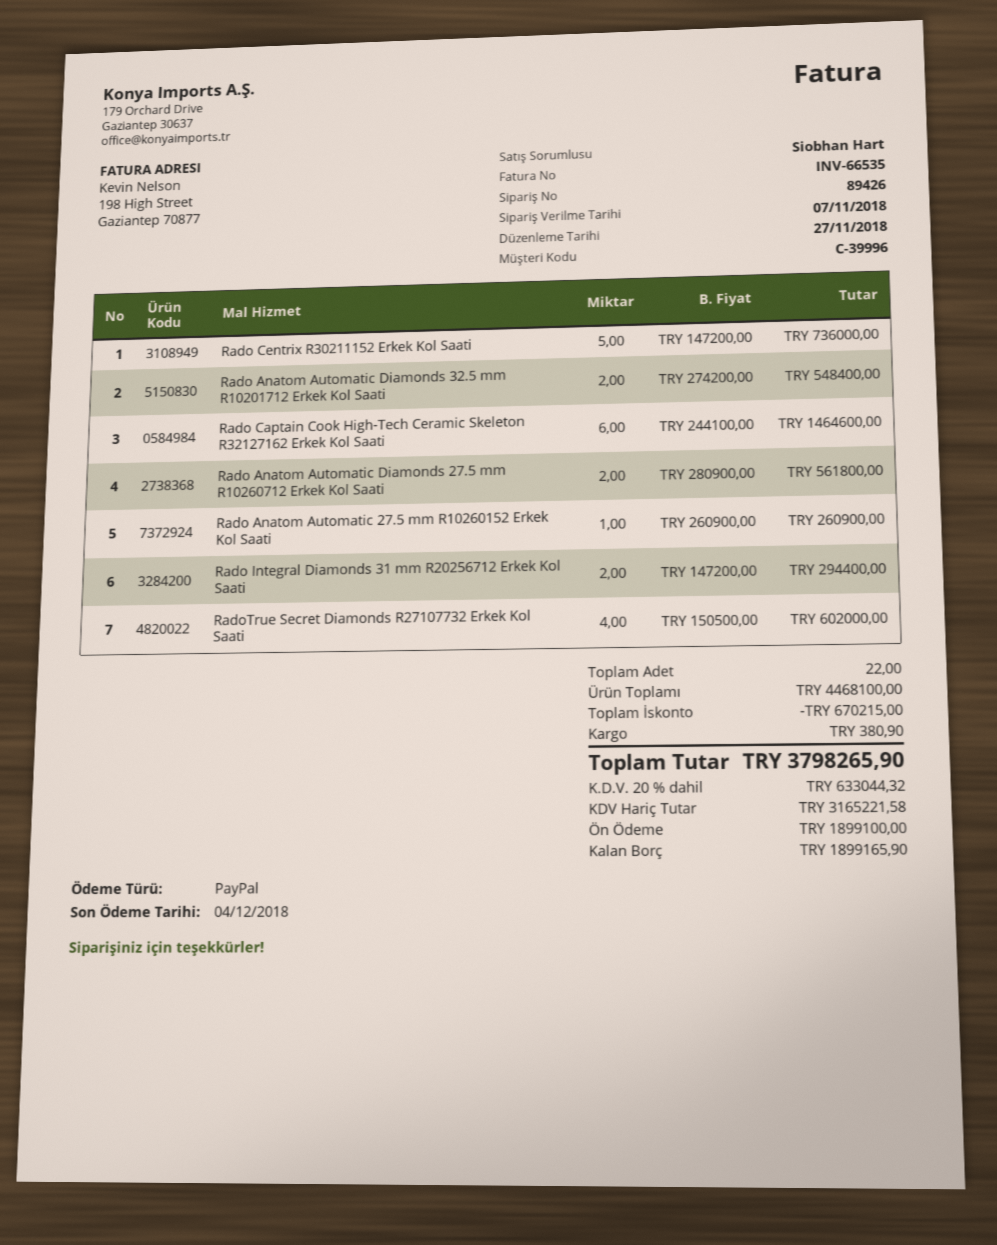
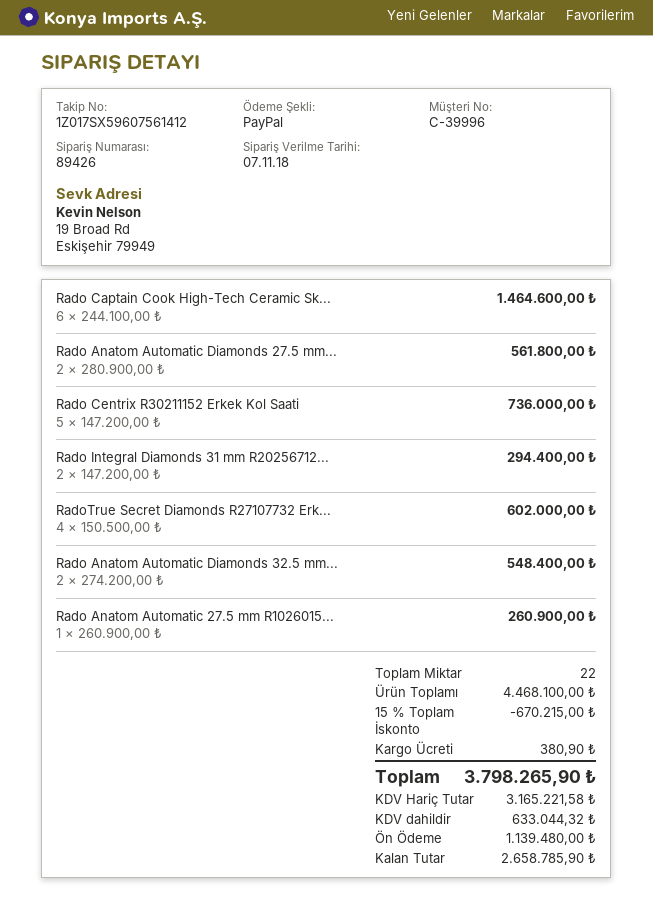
deposit: 1899100.00 -> 1139480.00
balance: 1899165.90 -> 2658785.90

